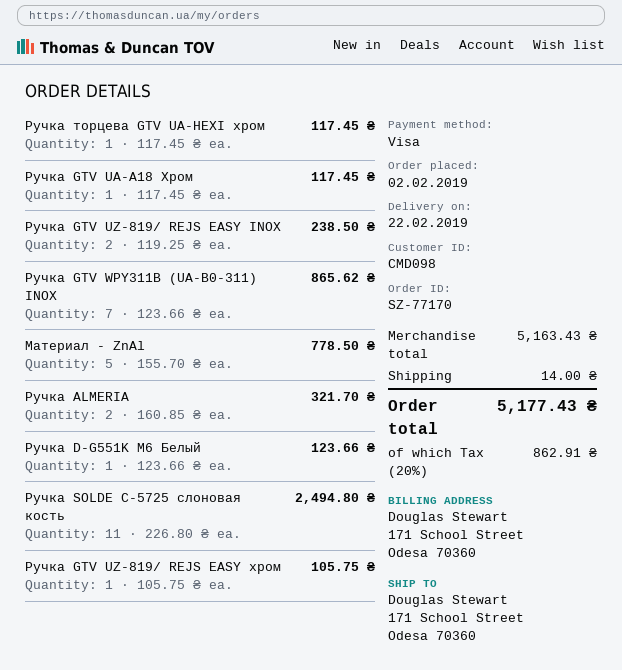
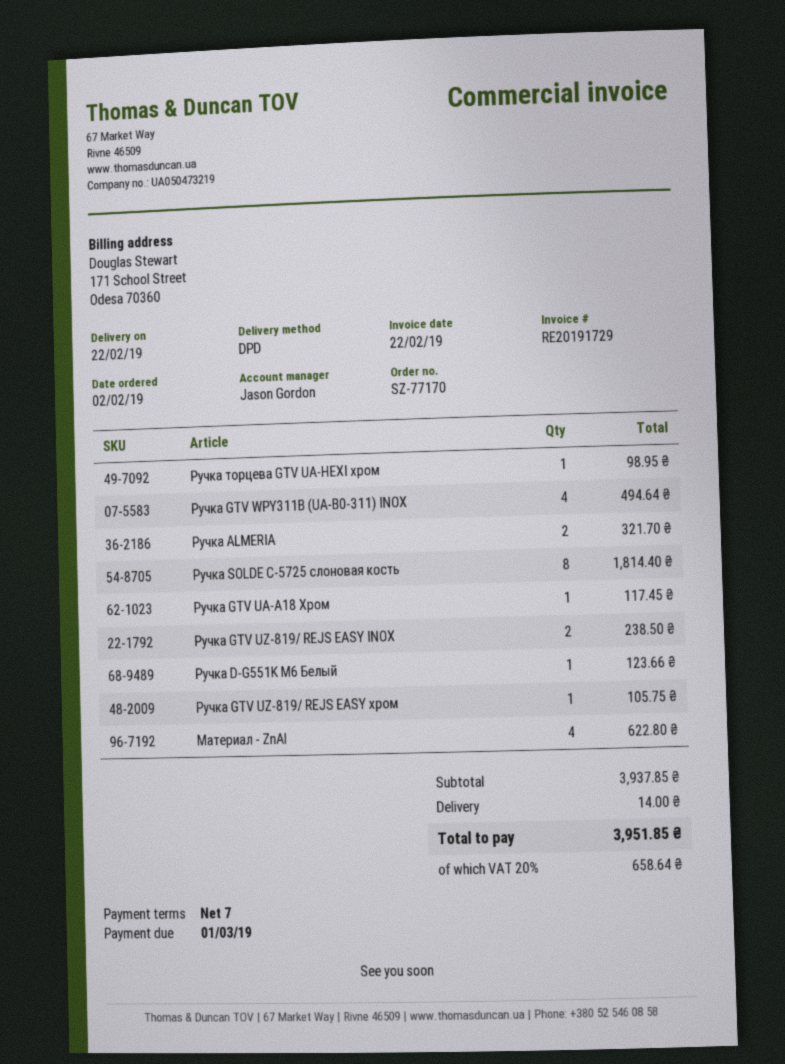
Ручка торцева GTV UA-HEXI хром: 1 for 117.45 -> 1 for 98.95
Ручка GTV WPY311B (UA-B0-311) INOX: 7 for 865.62 -> 4 for 494.64
Материал - ZnAl: 5 for 778.50 -> 4 for 622.80
Ручка SOLDE C-5725 слоновая кость: 11 for 2494.80 -> 8 for 1814.40
subtotal: 5163.43 -> 3937.85
tax: 20% = 862.91 -> 20% = 658.64
total: 5177.43 -> 3951.85

